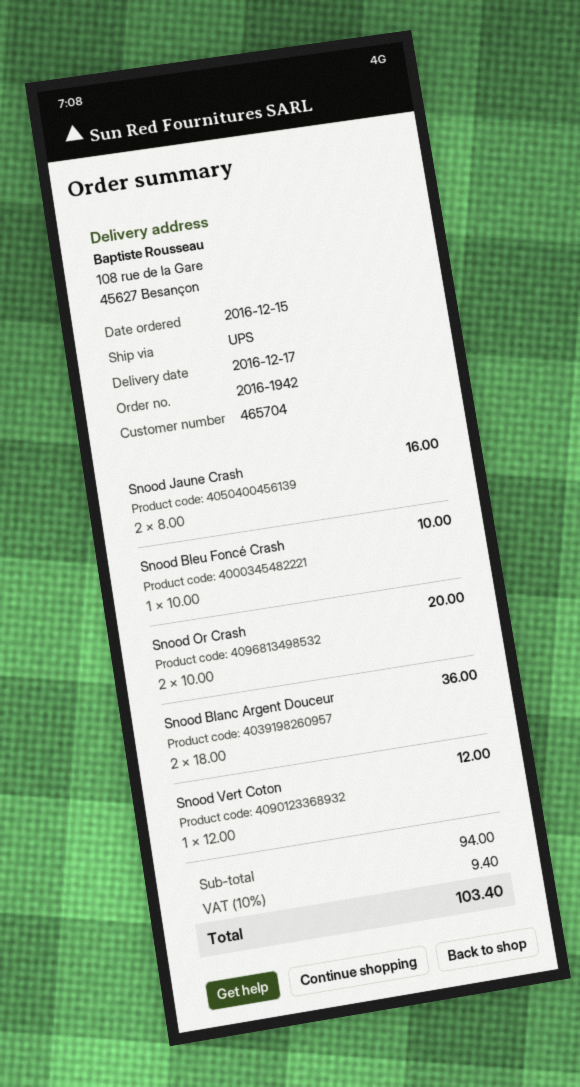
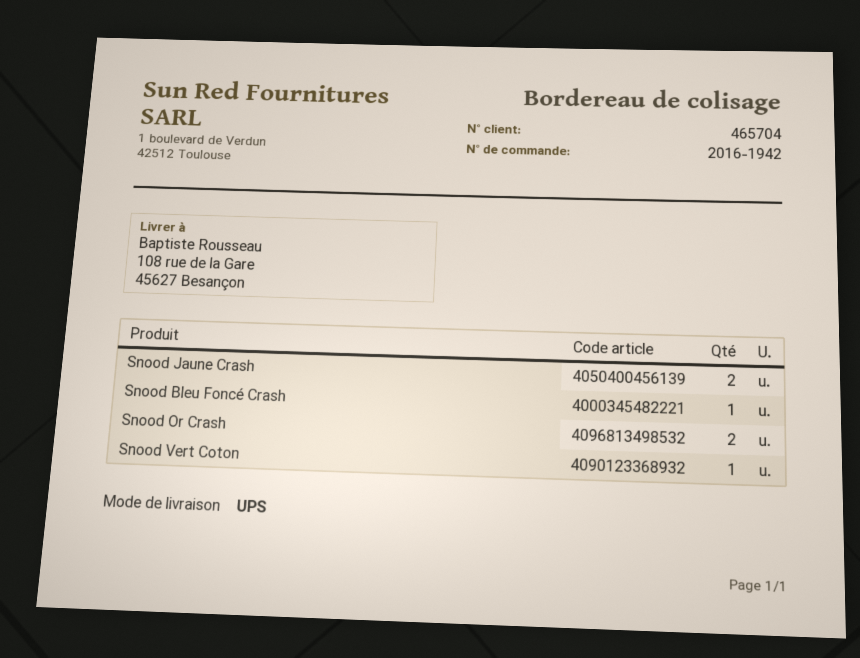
Snood Blanc Argent Douceur: 2 -> none

